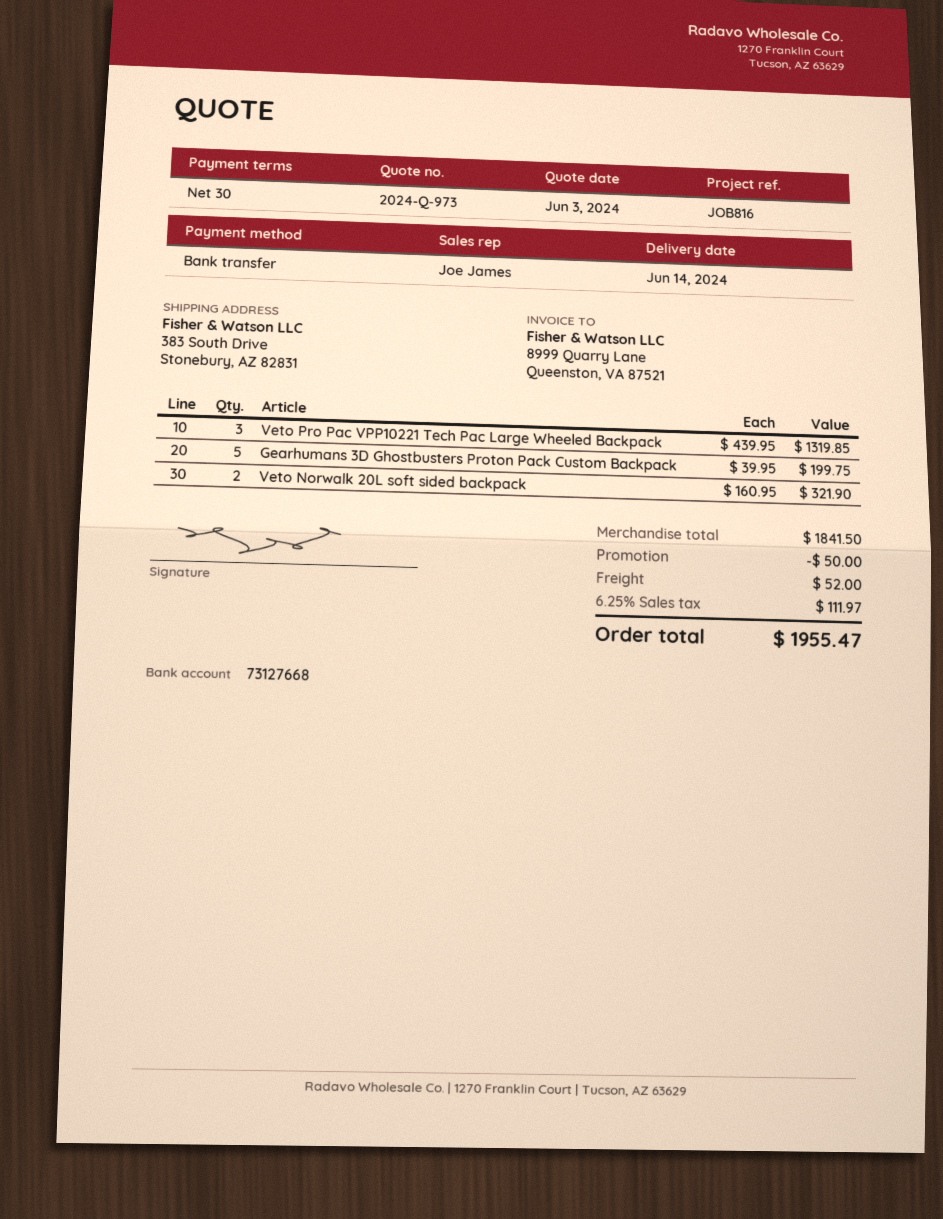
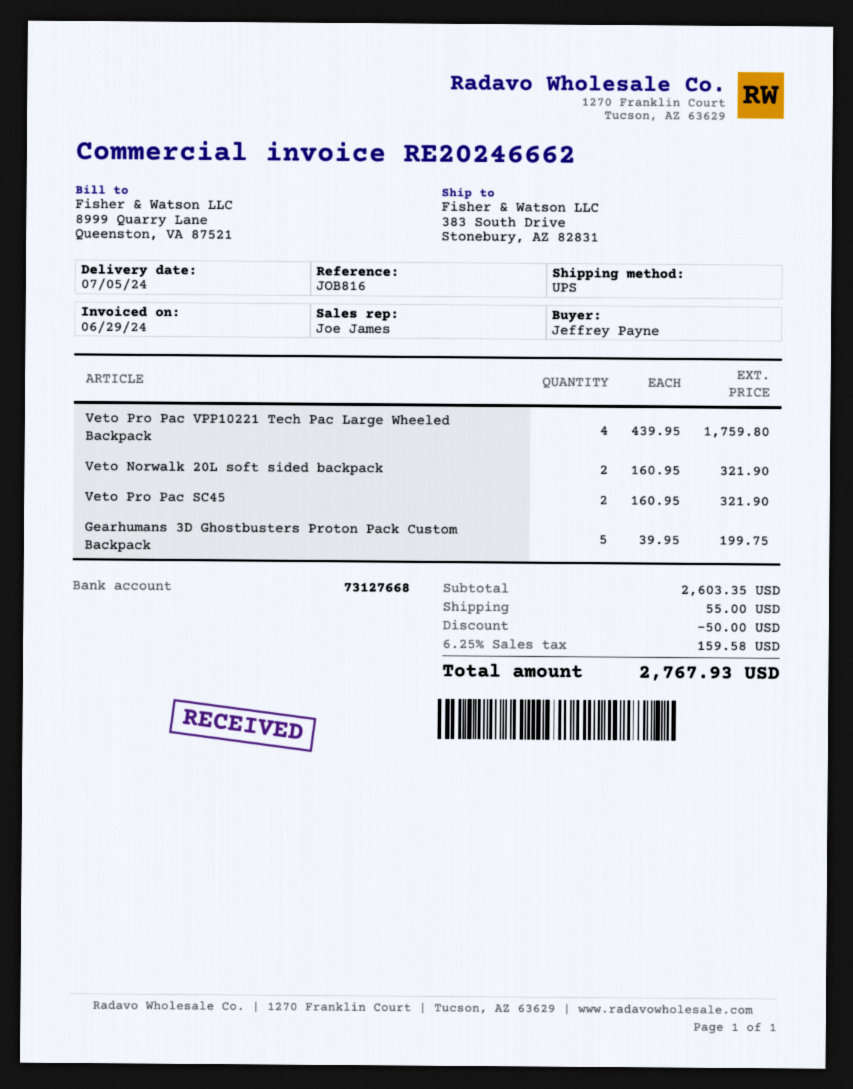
delivery date: 2024-06-14 -> 2024-07-05
Veto Pro Pac VPP10221 Tech Pac Large Wheeled Backpack: 3 x 439.95 = 1319.85 -> 4 x 439.95 = 1759.80
Veto Pro Pac SC45: none -> 2 x 160.95 = 321.90
subtotal: 1841.50 -> 2603.35
shipping: 52.00 -> 55.00
tax: 6.25% = 111.97 -> 6.25% = 159.58
total: 1955.47 -> 2767.93

